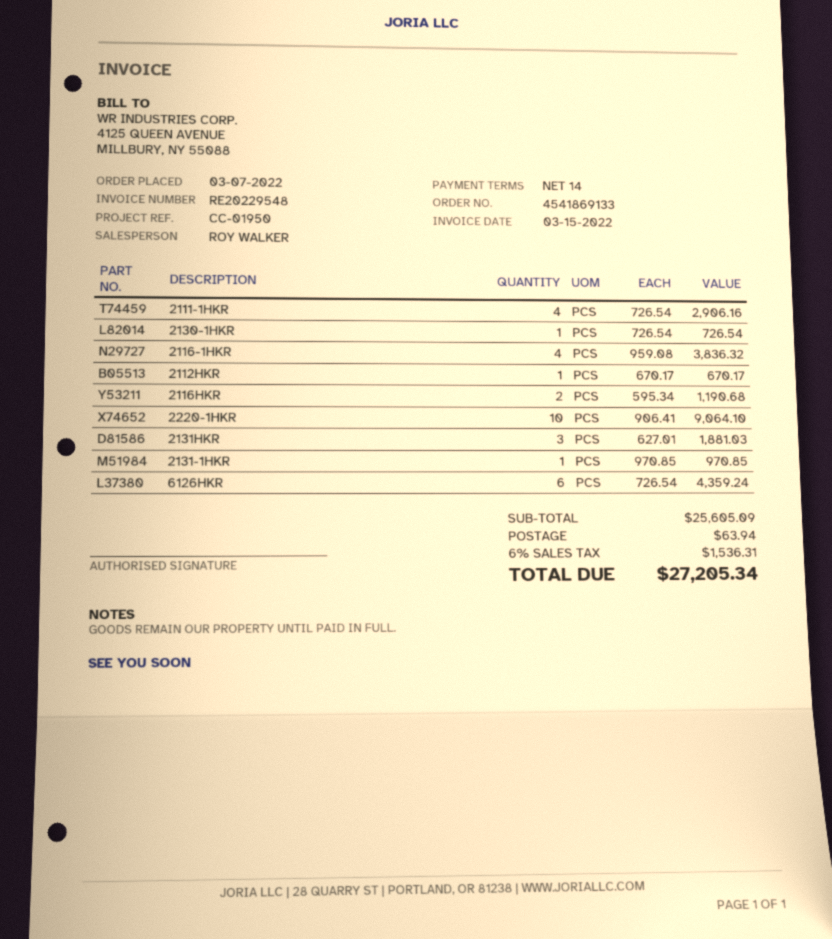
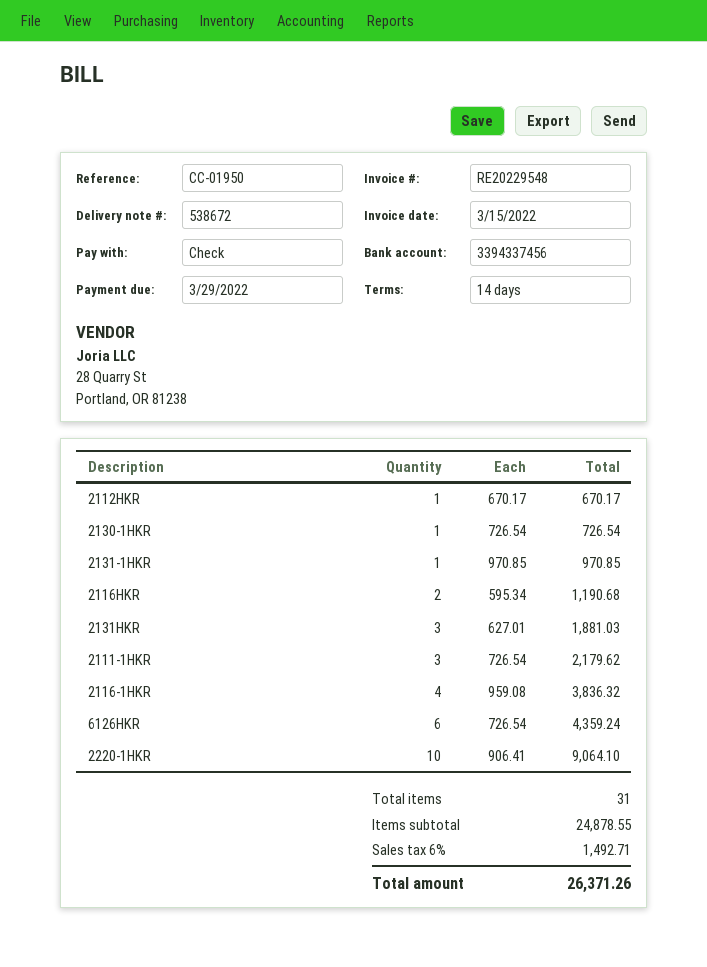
2111-1HKR: 4 x 726.54 = 2906.16 -> 3 x 726.54 = 2179.62
subtotal: 25605.09 -> 24878.55
shipping: 63.94 -> none
tax: 6% = 1536.31 -> 6% = 1492.71
total: 27205.34 -> 26371.26

